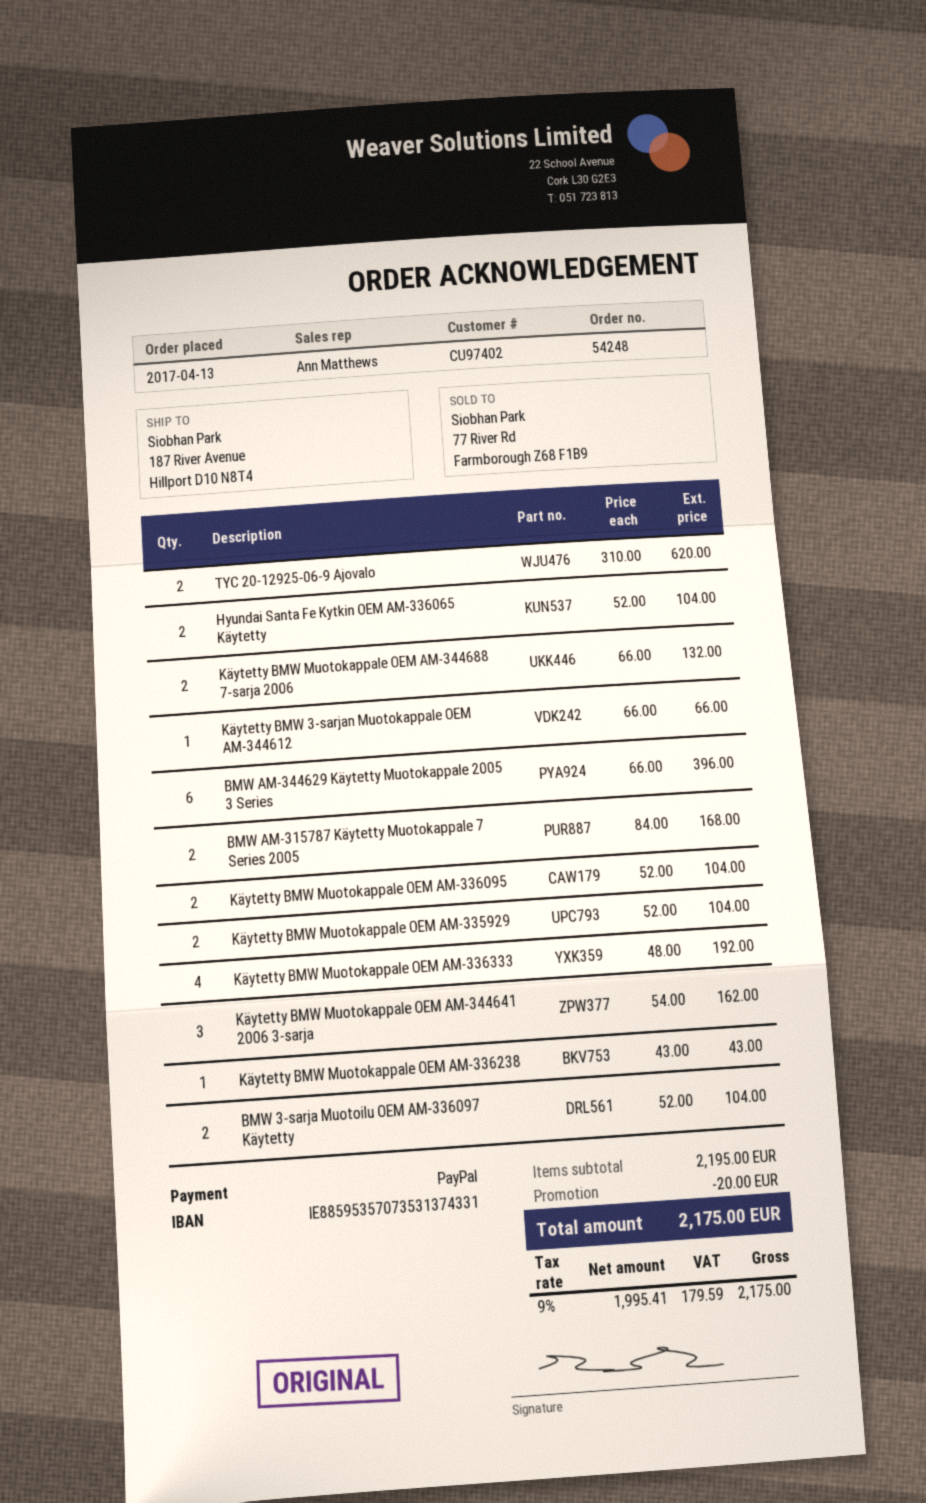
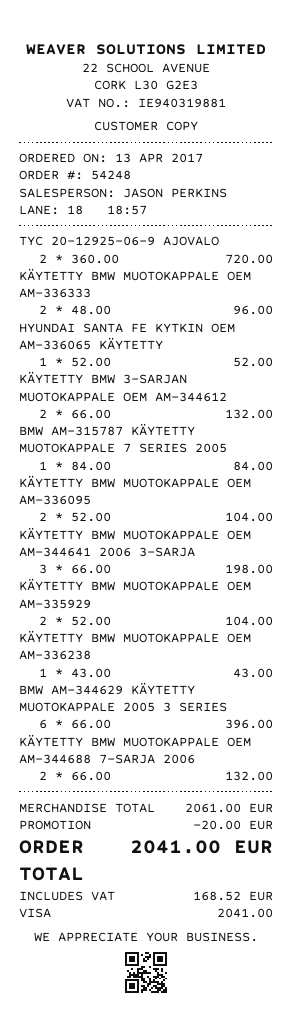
sales rep: Ann Matthews -> JASON PERKINS
payment method: PayPal -> Visa
TYC 20-12925-06-9 Ajovalo: 2 x 310.00 = 620.00 -> 2 x 360.00 = 720.00
Hyundai Santa Fe Kytkin OEM AM-336065 Käytetty: 2 x 52.00 = 104.00 -> 1 x 52.00 = 52.00
Käytetty BMW 3-sarjan Muotokappale OEM AM-344612: 1 x 66.00 = 66.00 -> 2 x 66.00 = 132.00
BMW AM-315787 Käytetty Muotokappale 7 Series 2005: 2 x 84.00 = 168.00 -> 1 x 84.00 = 84.00
Käytetty BMW Muotokappale OEM AM-336333: 4 x 48.00 = 192.00 -> 2 x 48.00 = 96.00
Käytetty BMW Muotokappale OEM AM-344641 2006 3-sarja: 3 x 54.00 = 162.00 -> 3 x 66.00 = 198.00
BMW 3-sarja Muotoilu OEM AM-336097 Käytetty: 2 x 52.00 = 104.00 -> none
subtotal: 2195.00 -> 2061.00
tax: 179.59 -> 168.52
total: 2175.00 -> 2041.00

